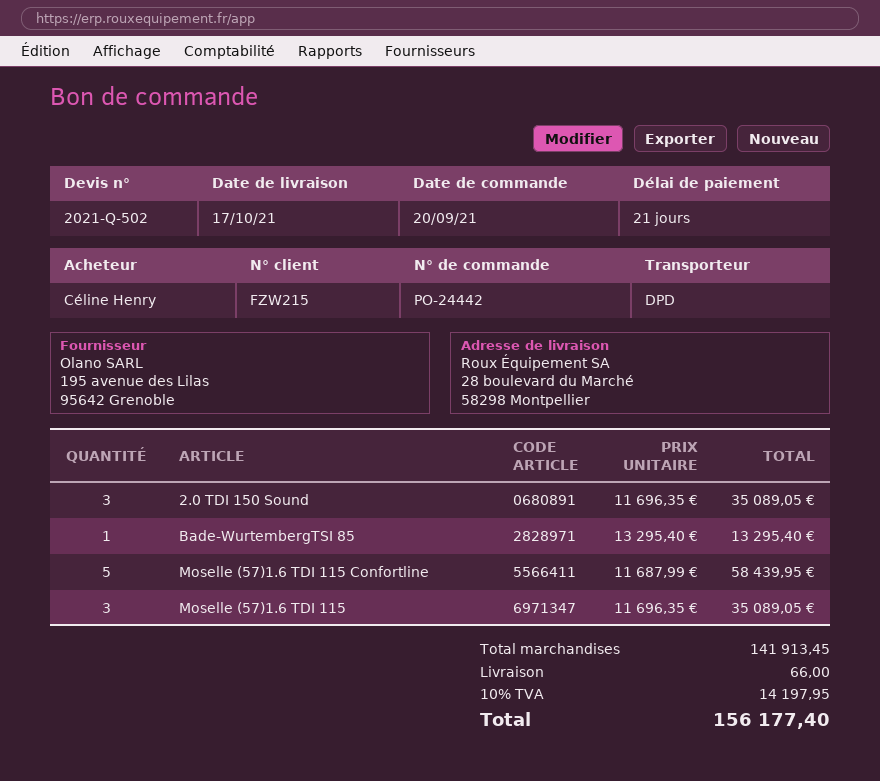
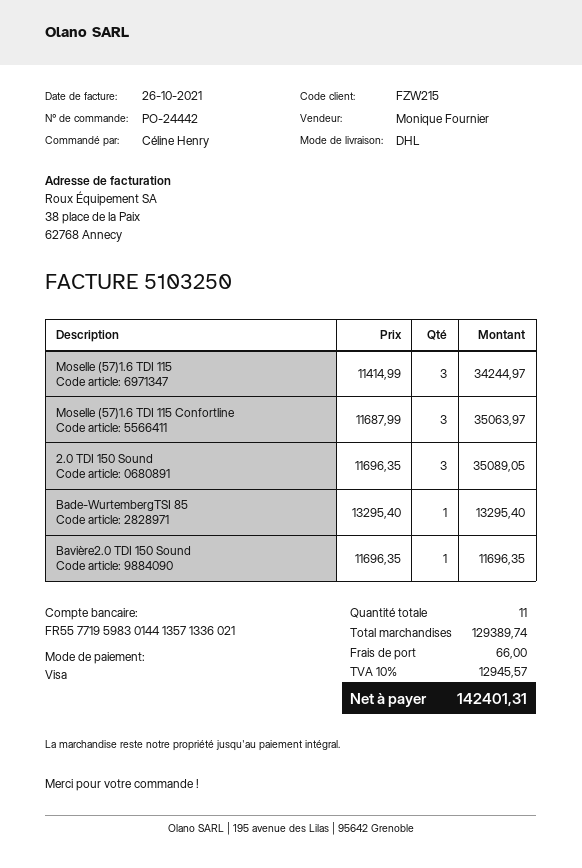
shipping method: DPD -> DHL
Moselle (57)1.6 TDI 115 Confortline: 5 x 11687.99 = 58439.95 -> 3 x 11687.99 = 35063.97
Moselle (57)1.6 TDI 115: 3 x 11696.35 = 35089.05 -> 3 x 11414.99 = 34244.97
Bavière2.0 TDI 150 Sound: none -> 1 x 11696.35 = 11696.35
subtotal: 141913.45 -> 129389.74
tax: 10% = 14197.95 -> 10% = 12945.57
total: 156177.40 -> 142401.31

